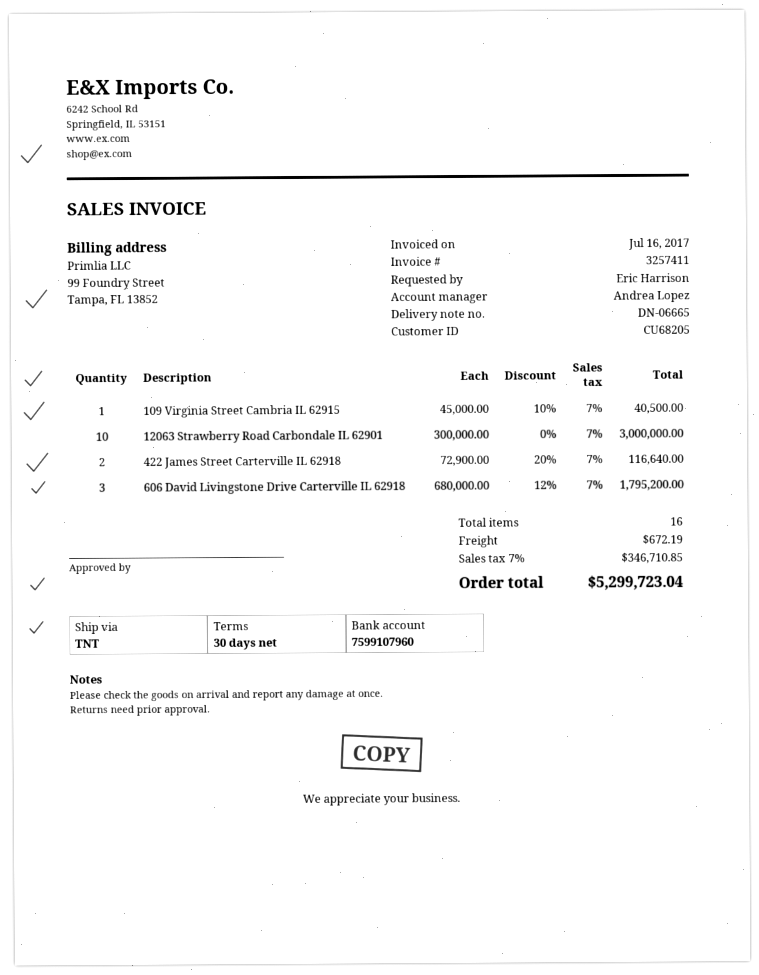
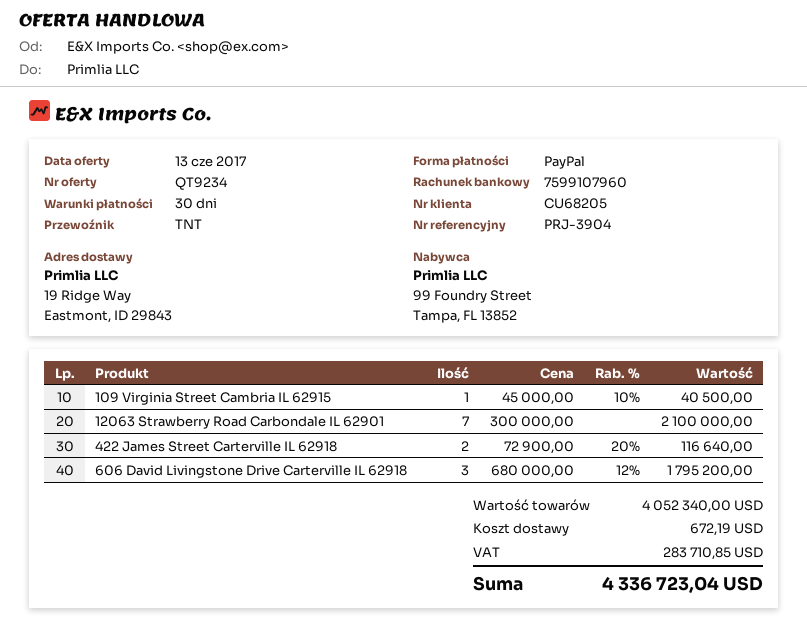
12063 Strawberry Road Carbondale IL 62901: 10 x 300000.00 = 3000000.00 -> 7 x 300000.00 = 2100000.00
tax: 346710.85 -> 283710.85
total: 5299723.04 -> 4336723.04

